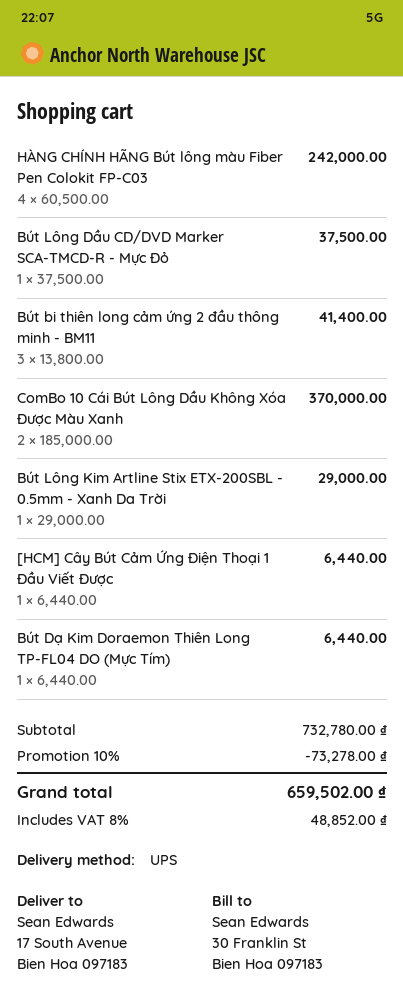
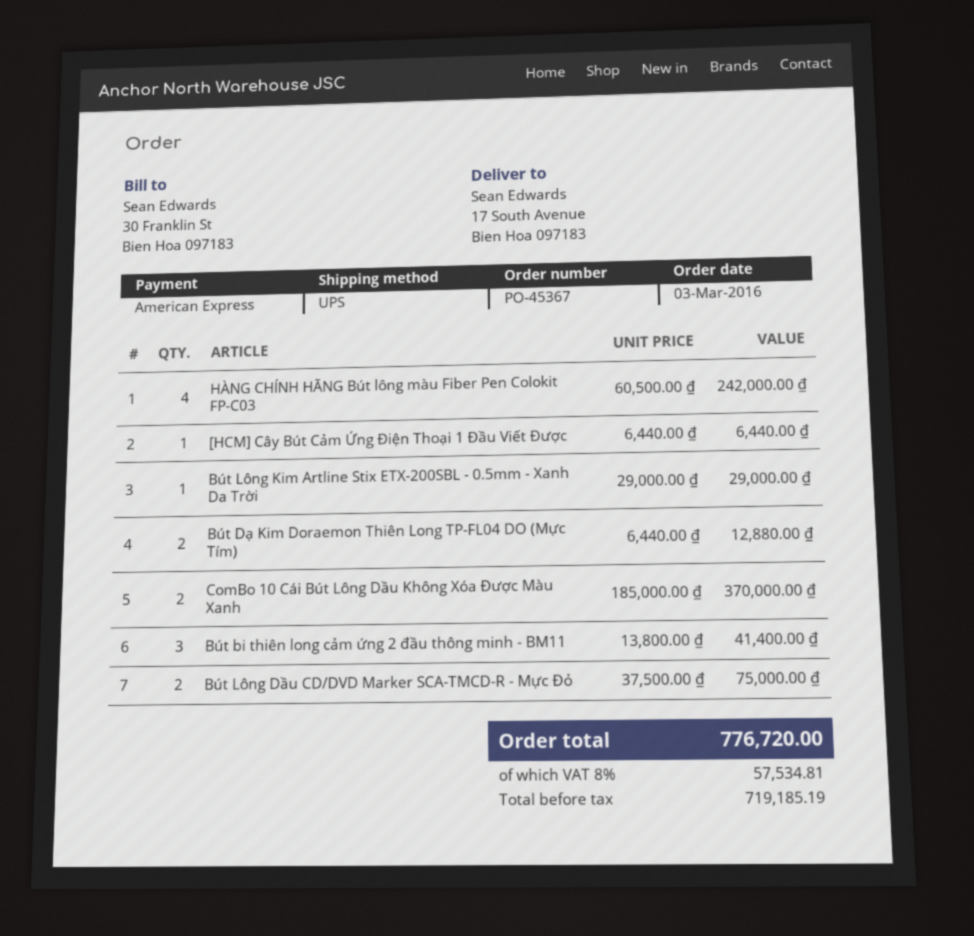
Bút Lông Dầu CD/DVD Marker SCA-TMCD-R - Mực Đỏ: 1 x 37500.00 = 37500.00 -> 2 x 37500.00 = 75000.00
Bút Dạ Kim Doraemon Thiên Long TP-FL04 DO (Mực Tím): 1 x 6440.00 = 6440.00 -> 2 x 6440.00 = 12880.00
discount: 10% = 73278.00 -> none
tax: 8% = 48852.00 -> 8% = 57534.81
total: 659502.00 -> 776720.00

